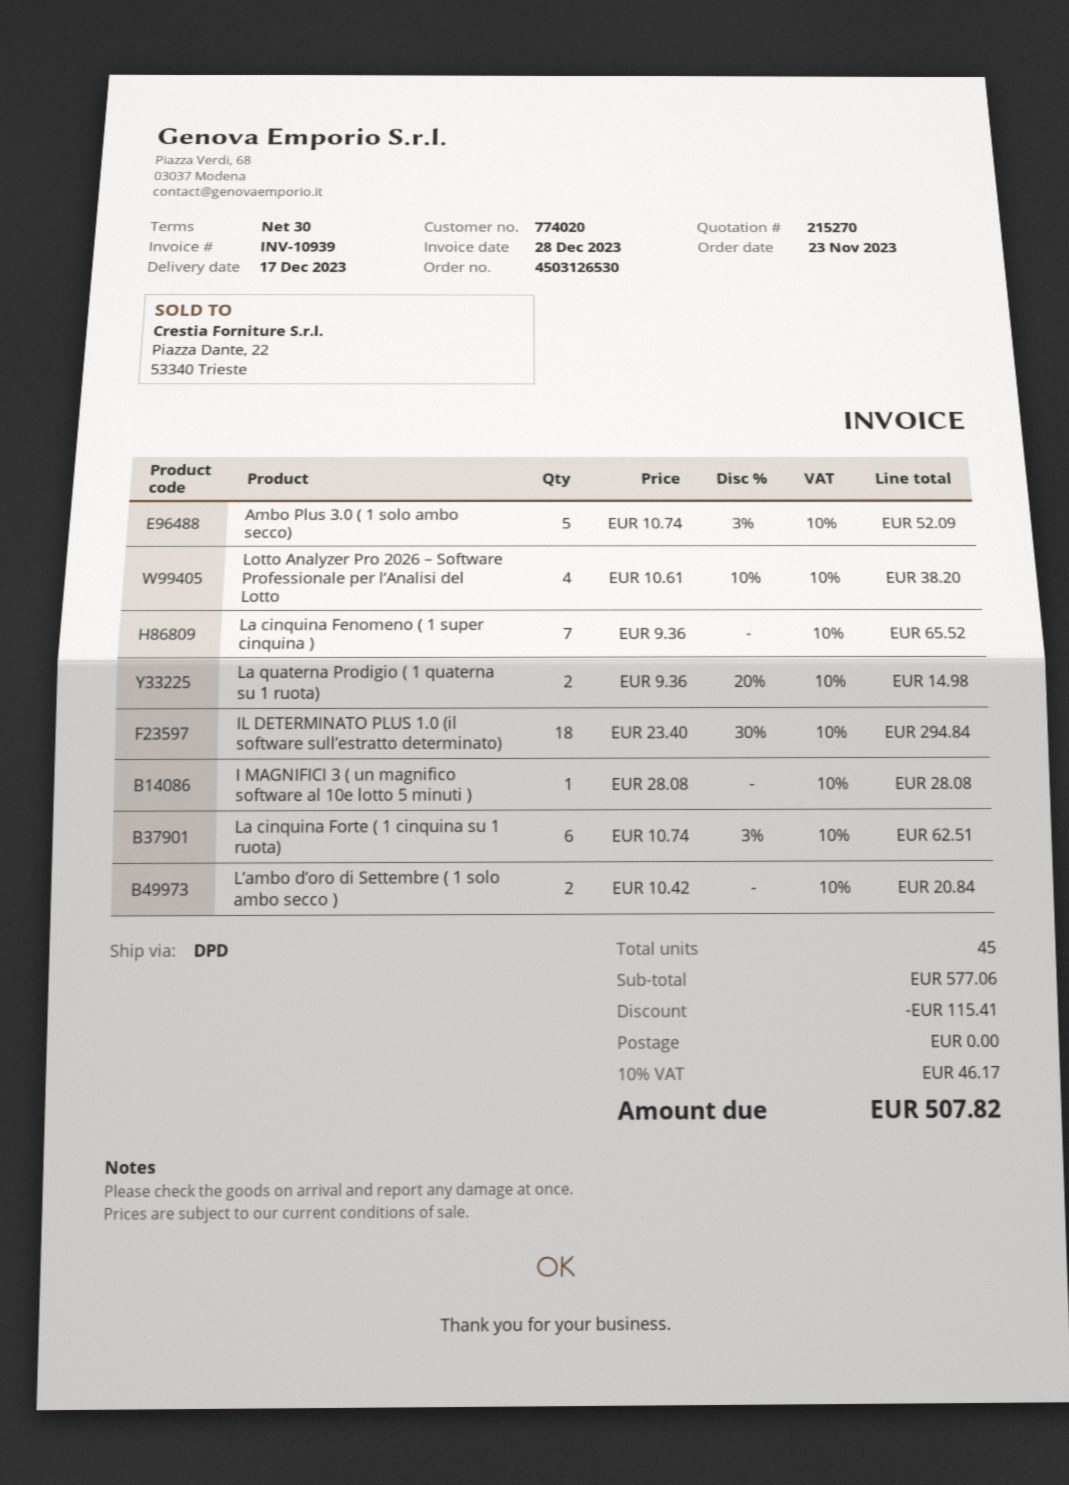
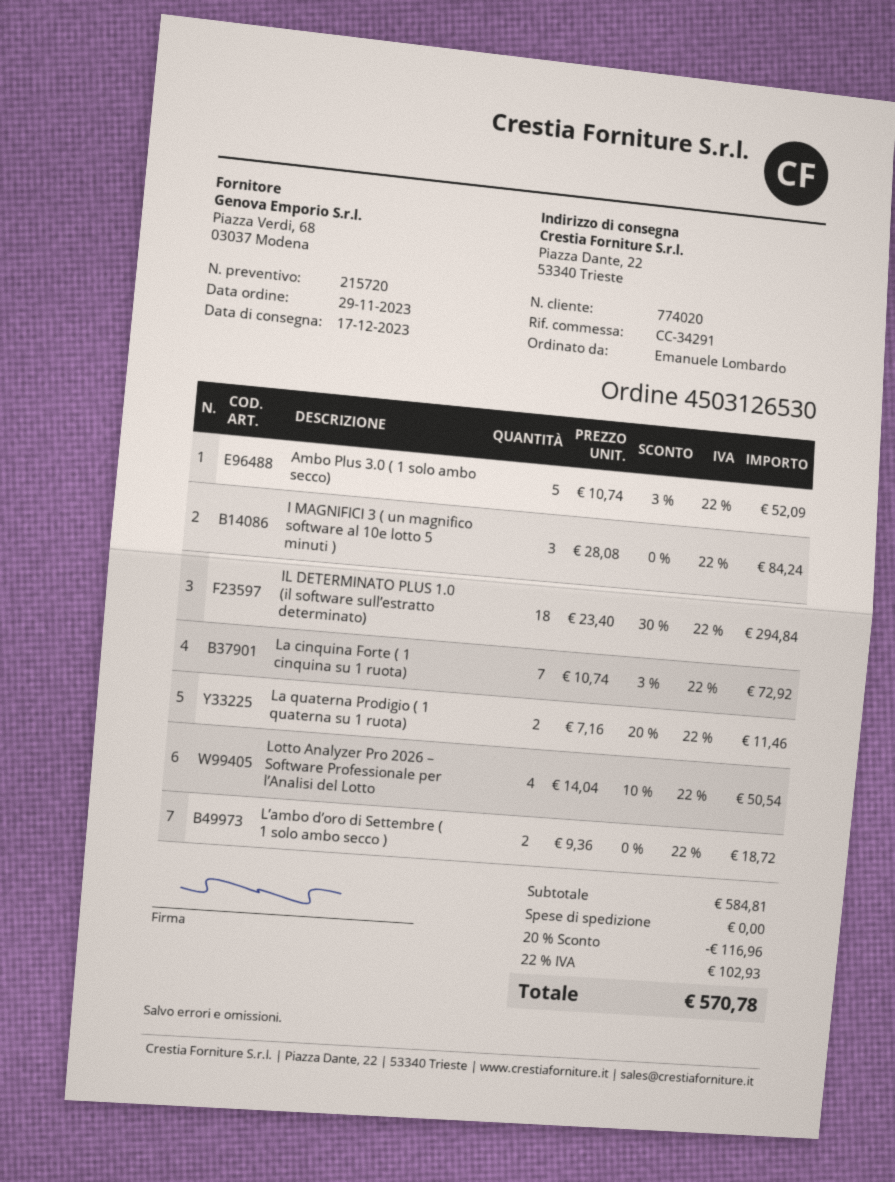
quote number: 215270 -> 215720
order date: 2023-11-23 -> 2023-11-29
Lotto Analyzer Pro 2026 – Software Professionale per l’Analisi del Lotto: 4 x 10.61 - 10% = 38.20 -> 4 x 14.04 - 10% = 50.54
La cinquina Fenomeno ( 1 super cinquina ): 7 x 9.36 = 65.52 -> none
La quaterna Prodigio ( 1 quaterna su 1 ruota): 2 x 9.36 - 20% = 14.98 -> 2 x 7.16 - 20% = 11.46
I MAGNIFICI 3 ( un magnifico software al 10e lotto 5 minuti ): 1 x 28.08 = 28.08 -> 3 x 28.08 = 84.24
La cinquina Forte ( 1 cinquina su 1 ruota): 6 x 10.74 - 3% = 62.51 -> 7 x 10.74 - 3% = 72.92
L’ambo d’oro di Settembre ( 1 solo ambo secco ): 2 x 10.42 = 20.84 -> 2 x 9.36 = 18.72
subtotal: 577.06 -> 584.81
discount: 115.41 -> 116.96
tax: 10% = 46.17 -> 22% = 102.93
total: 507.82 -> 570.78

